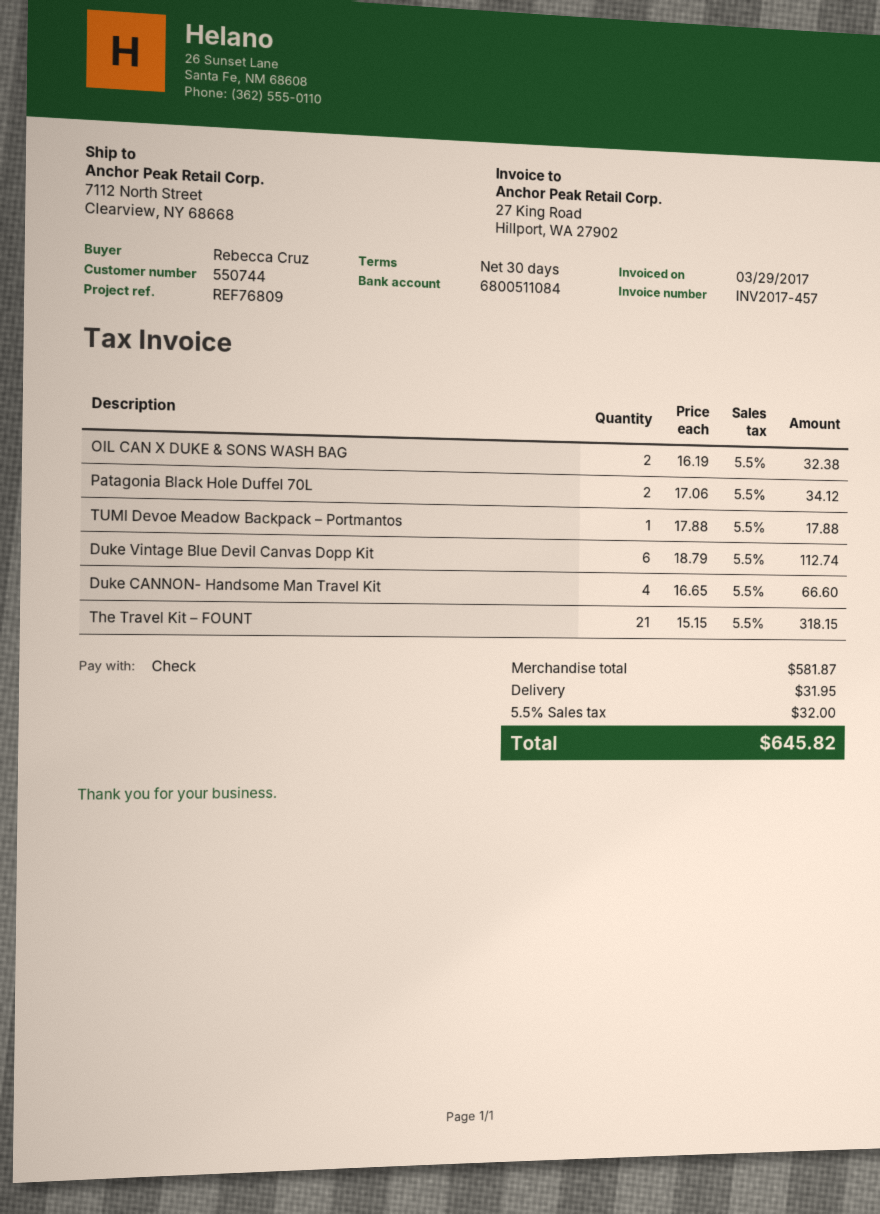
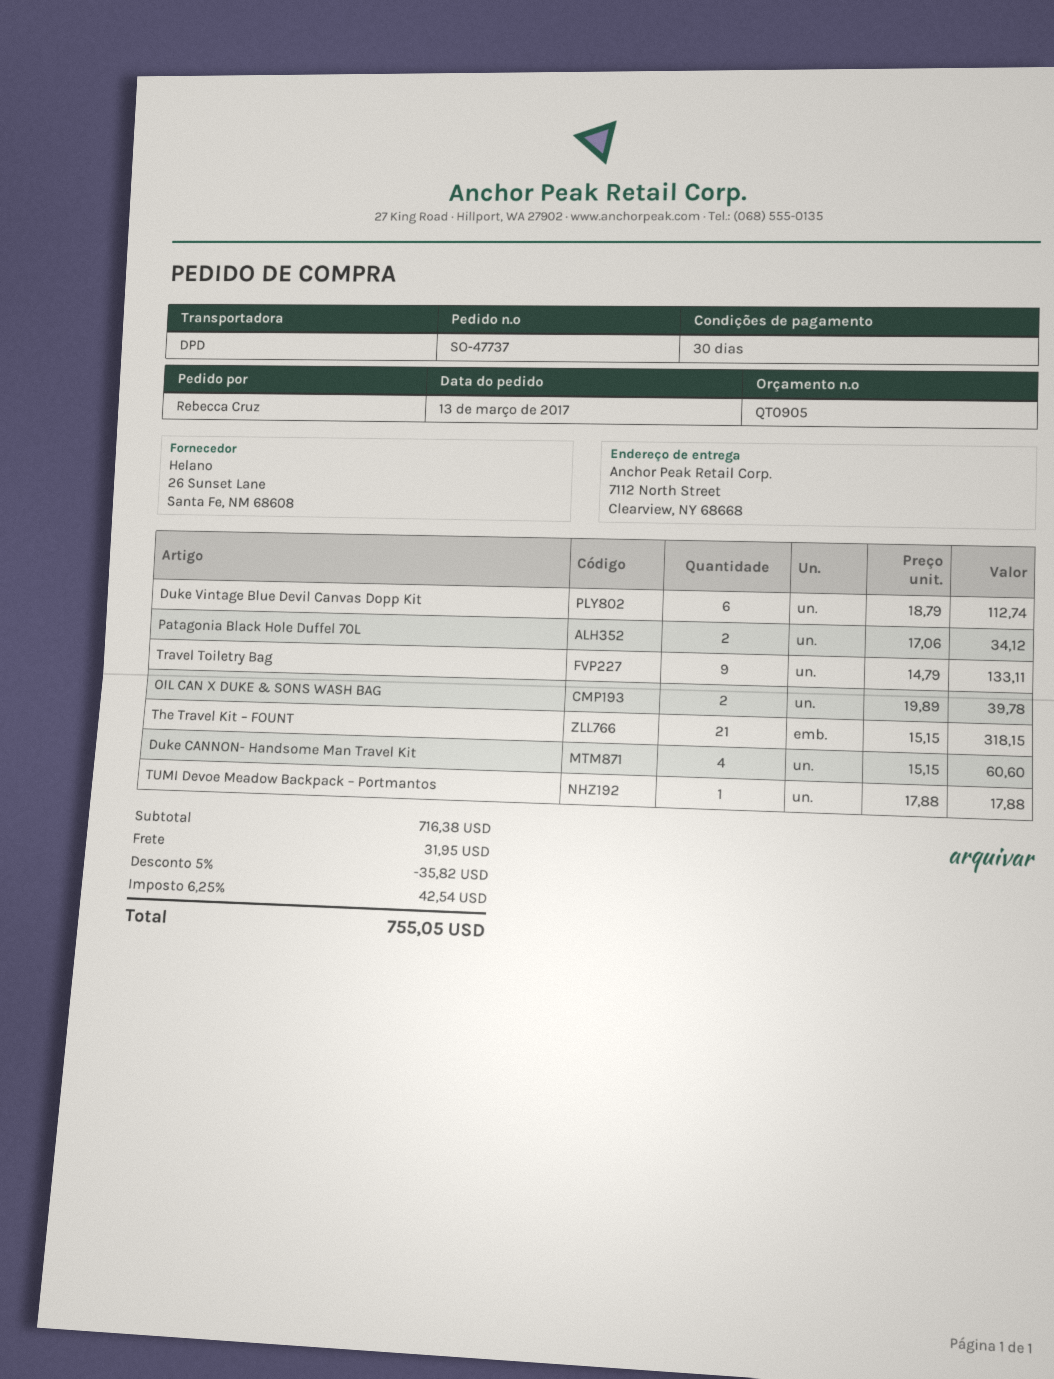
OIL CAN X DUKE & SONS WASH BAG: 2 x 16.19 = 32.38 -> 2 x 19.89 = 39.78
Duke CANNON- Handsome Man Travel Kit: 4 x 16.65 = 66.60 -> 4 x 15.15 = 60.60
Travel Toiletry Bag: none -> 9 x 14.79 = 133.11
subtotal: 581.87 -> 716.38
discount: none -> 5% = 35.82
tax: 5.5% = 32.00 -> 6.25% = 42.54
total: 645.82 -> 755.05

